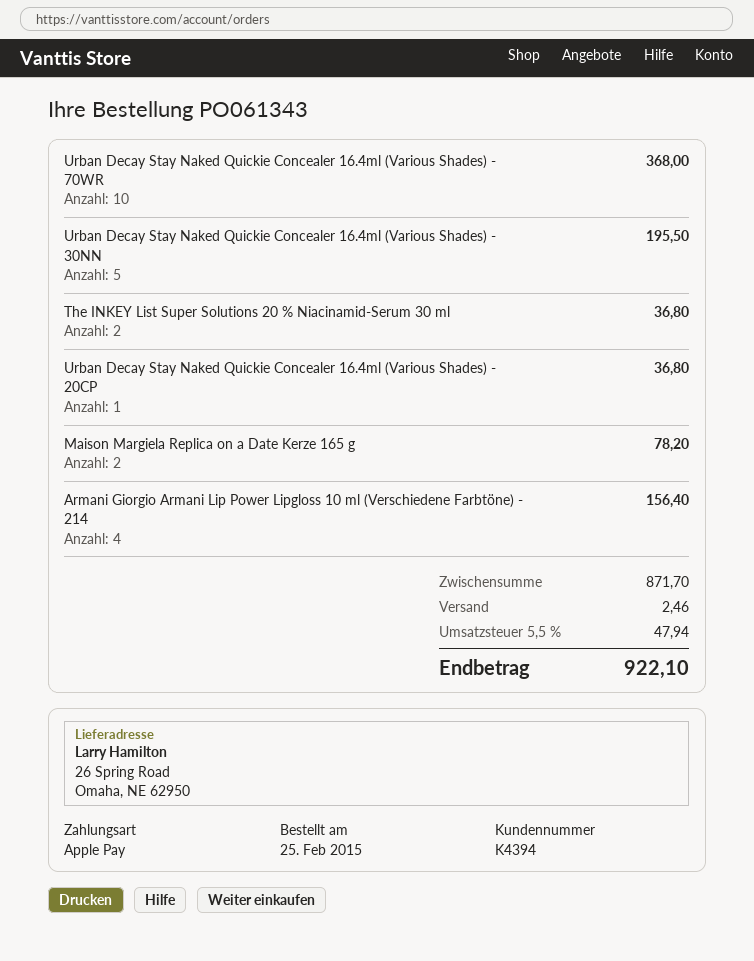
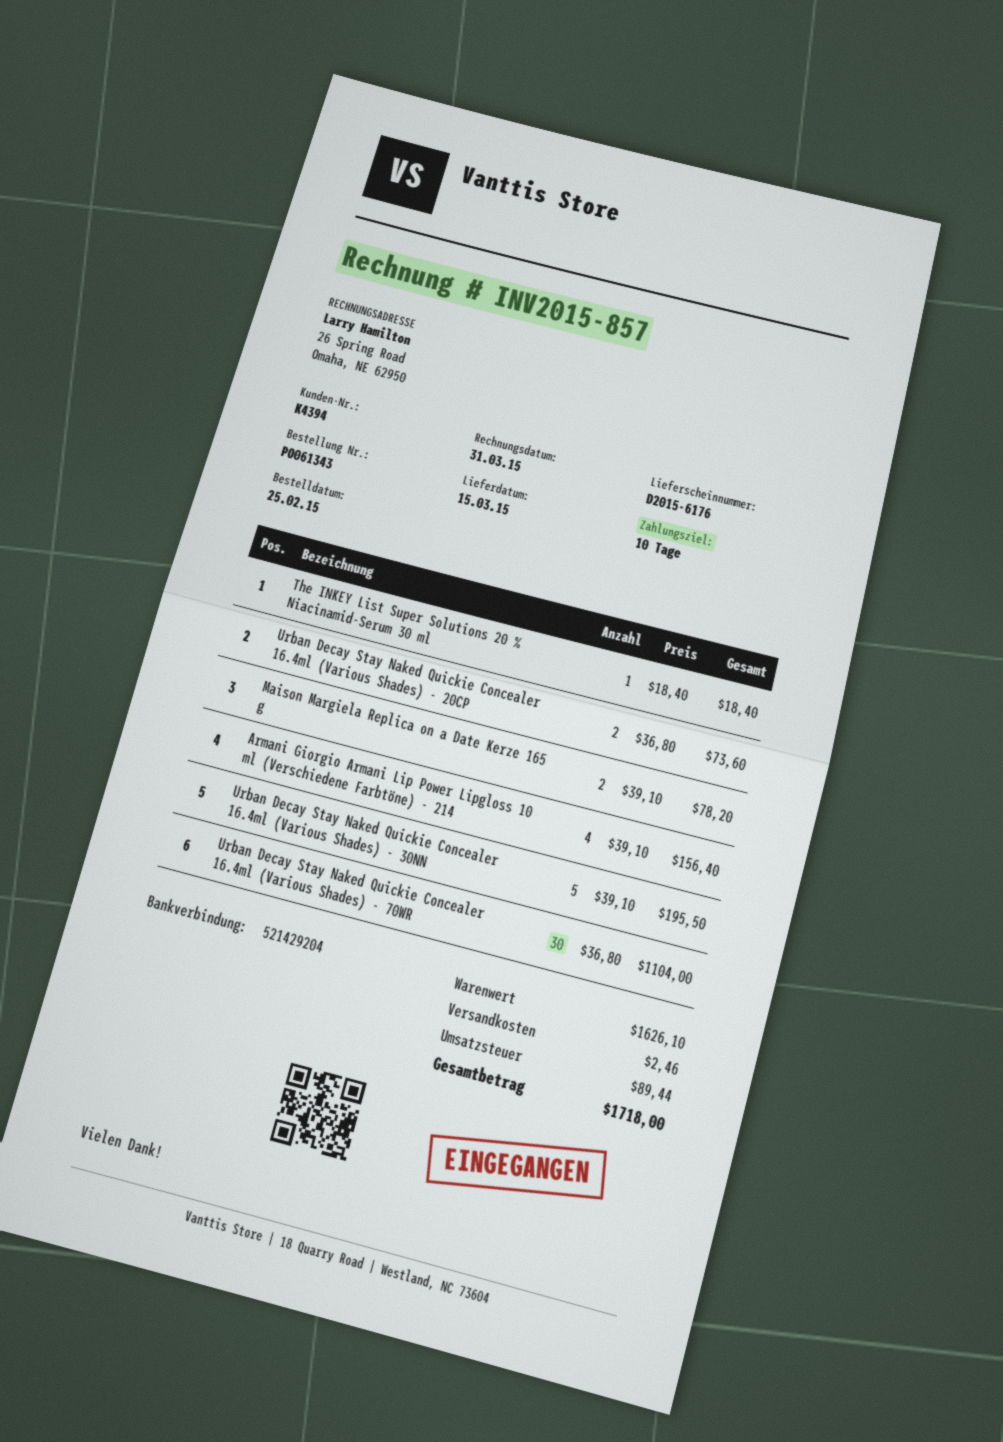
Urban Decay Stay Naked Quickie Concealer 16.4ml (Various Shades) - 70WR: 10 for 368.00 -> 30 for 1104.00
The INKEY List Super Solutions 20 % Niacinamid-Serum 30 ml: 2 for 36.80 -> 1 for 18.40
Urban Decay Stay Naked Quickie Concealer 16.4ml (Various Shades) - 20CP: 1 for 36.80 -> 2 for 73.60
subtotal: 871.70 -> 1626.10
tax: 47.94 -> 89.44
total: 922.10 -> 1718.00

